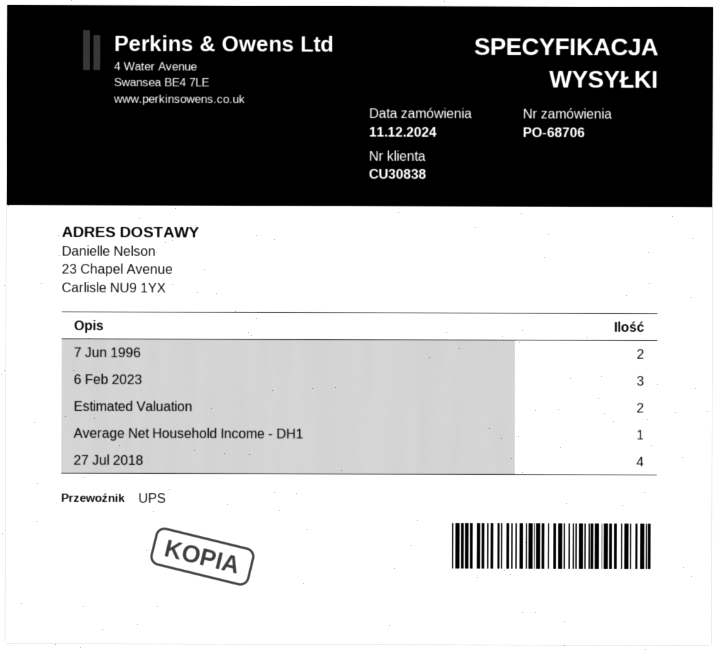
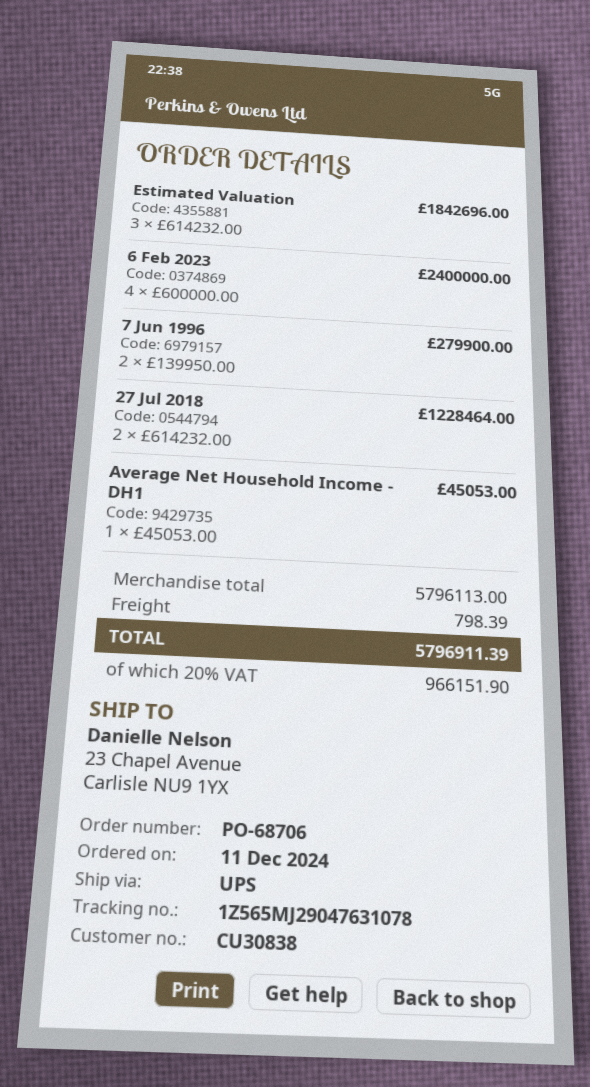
6 Feb 2023: 3 -> 4
Estimated Valuation: 2 -> 3
27 Jul 2018: 4 -> 2

